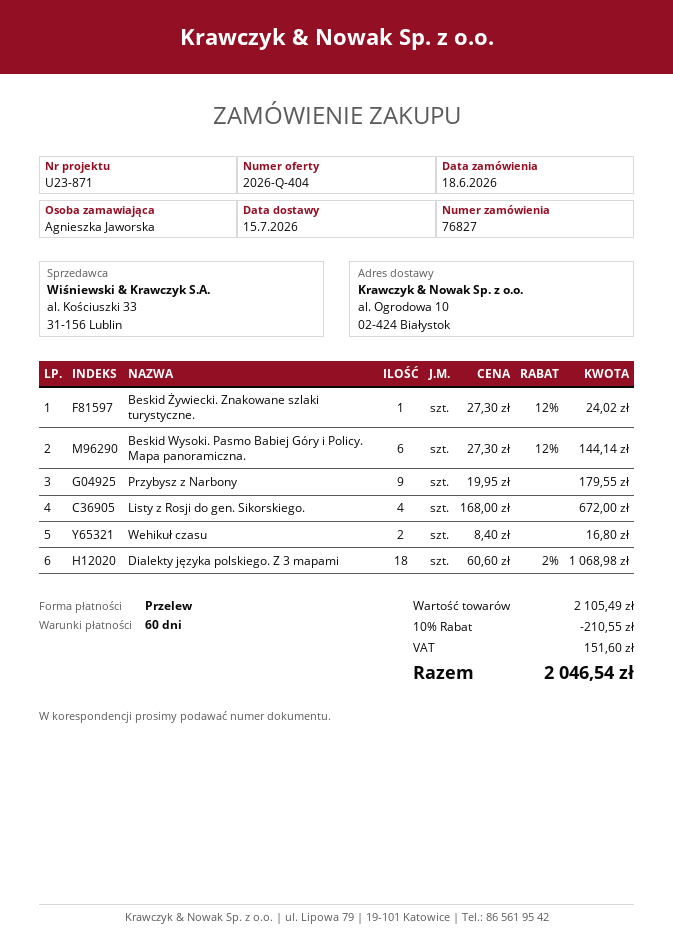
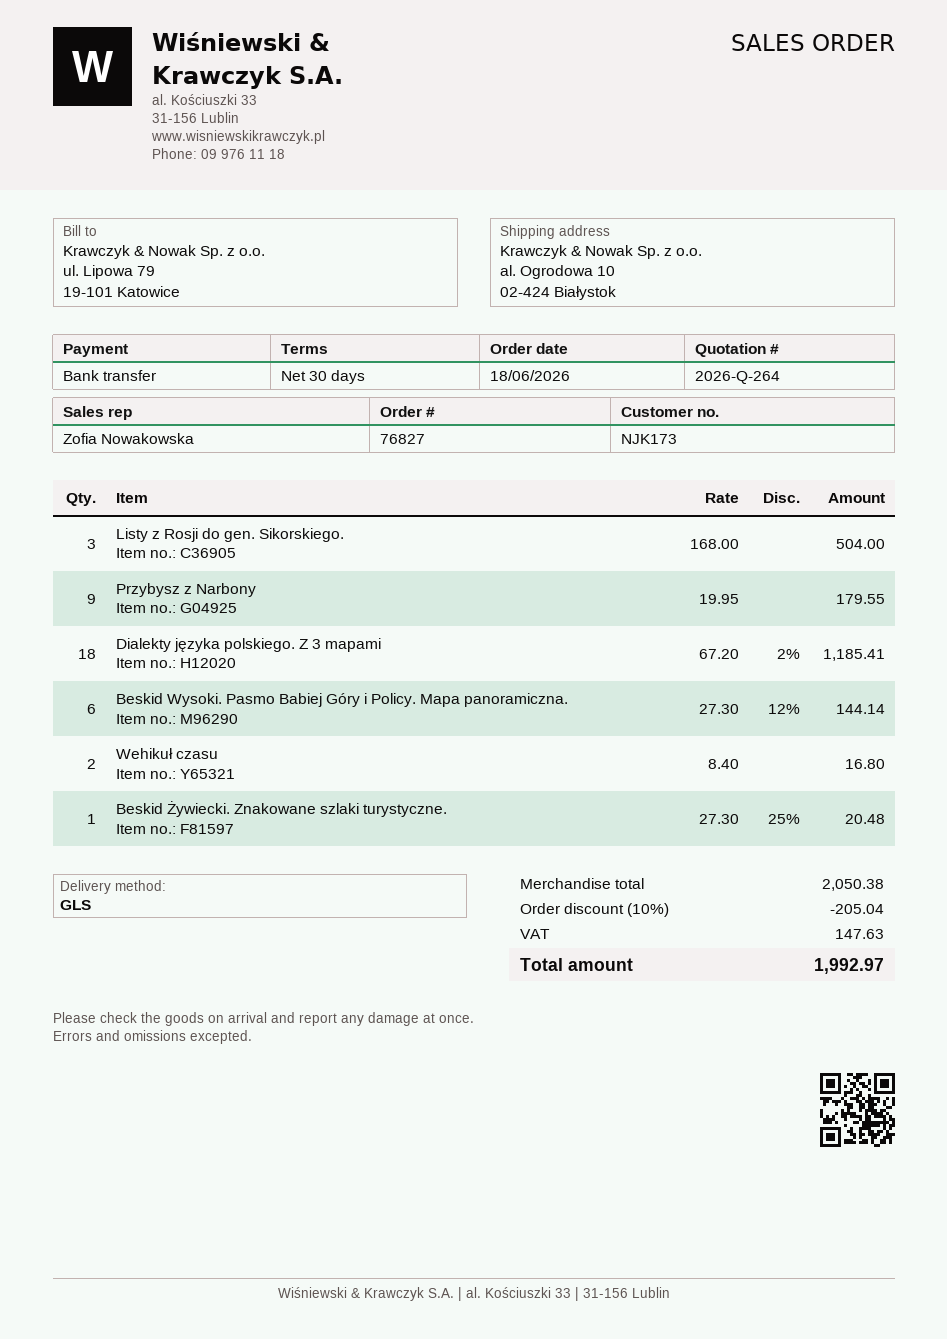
quote number: 2026-Q-404 -> 2026-Q-264
payment terms: 60 days -> 30 days
Beskid Żywiecki. Znakowane szlaki turystyczne.: 1 x 27.30 - 12% = 24.02 -> 1 x 27.30 - 25% = 20.48
Listy z Rosji do gen. Sikorskiego.: 4 x 168.00 = 672.00 -> 3 x 168.00 = 504.00
Dialekty języka polskiego. Z 3 mapami: 18 x 60.60 - 2% = 1068.98 -> 18 x 67.20 - 2% = 1185.41
subtotal: 2105.49 -> 2050.38
discount: 10% = 210.55 -> 10% = 205.04
tax: 151.60 -> 147.63
total: 2046.54 -> 1992.97

